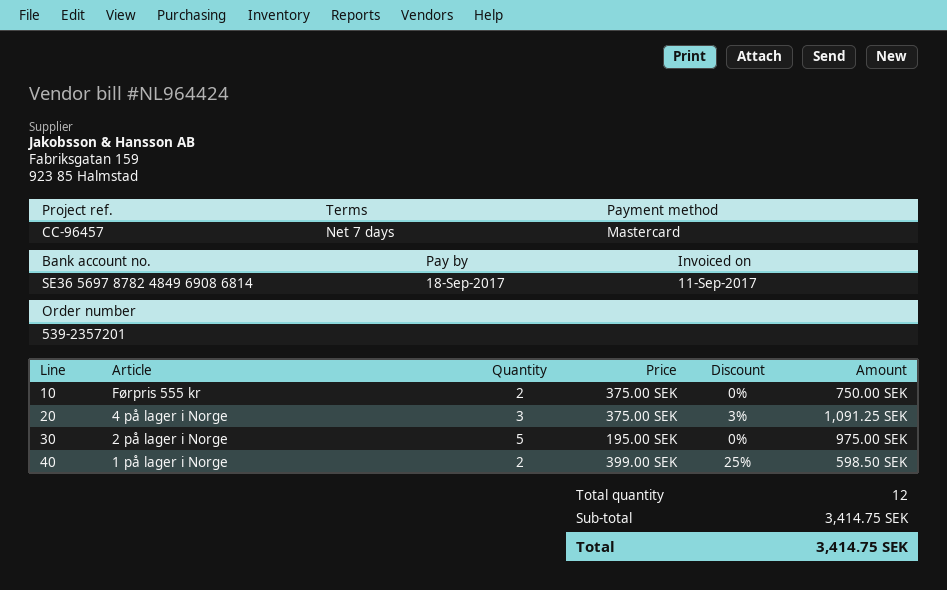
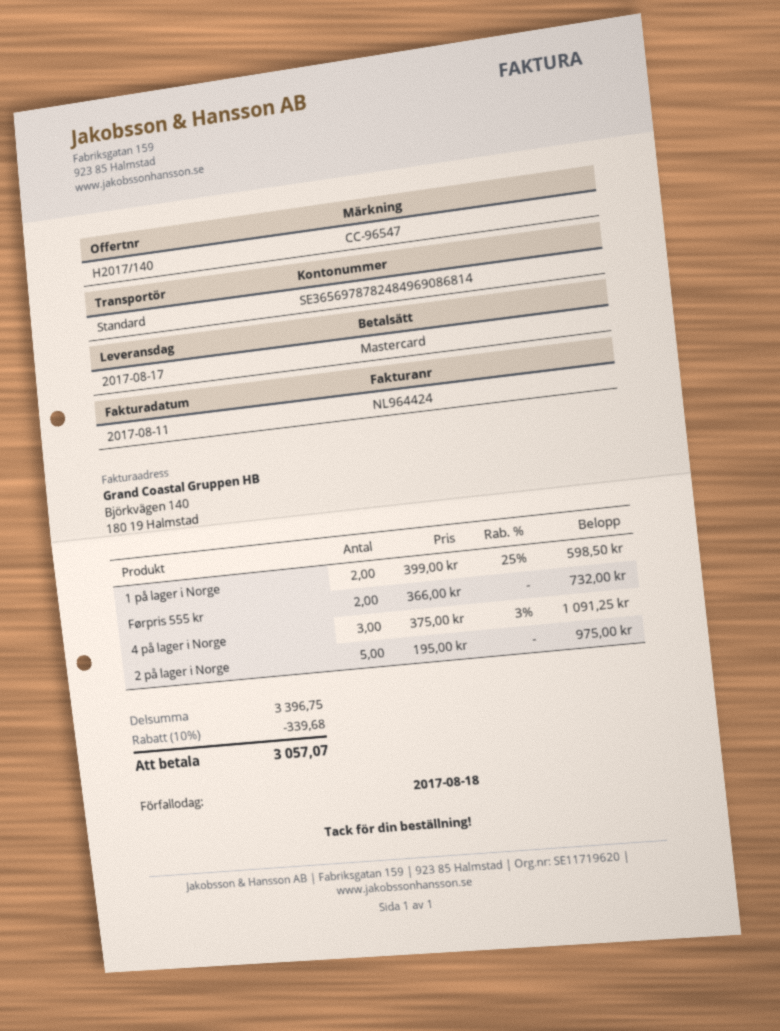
invoice date: 2017-09-11 -> 2017-08-11
due date: 2017-09-18 -> 2017-08-18
reference: CC-96457 -> CC-96547
Førpris 555 kr: 2 x 375.00 = 750.00 -> 2 x 366.00 = 732.00
subtotal: 3414.75 -> 3396.75
discount: none -> 10% = 339.68
total: 3414.75 -> 3057.07

